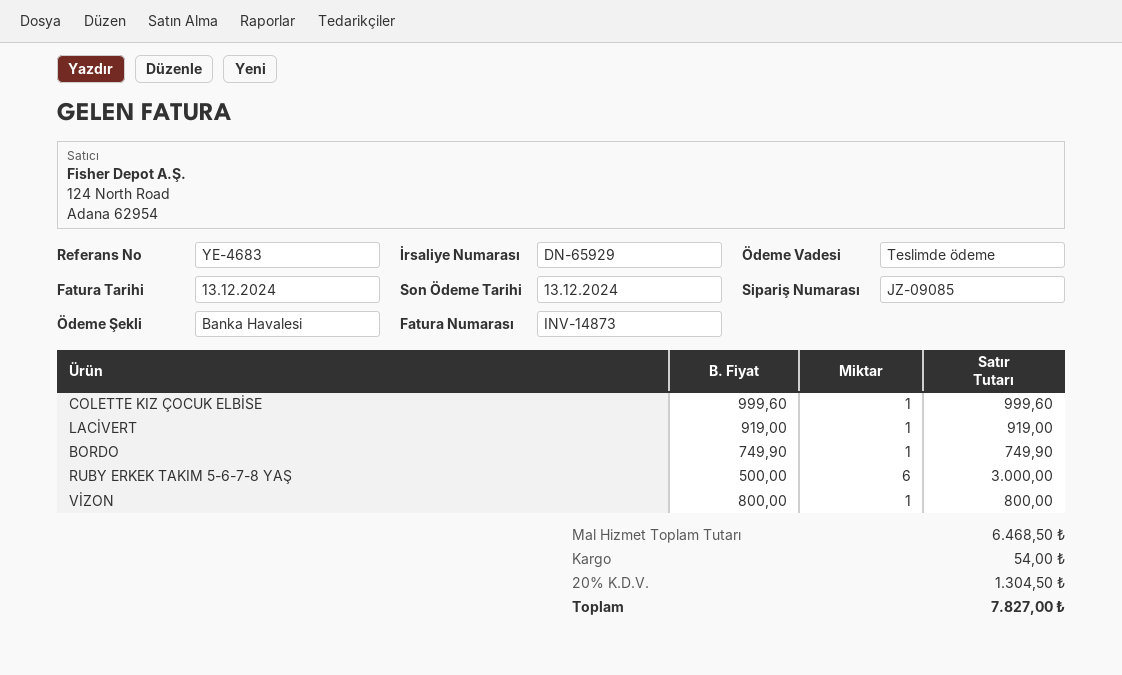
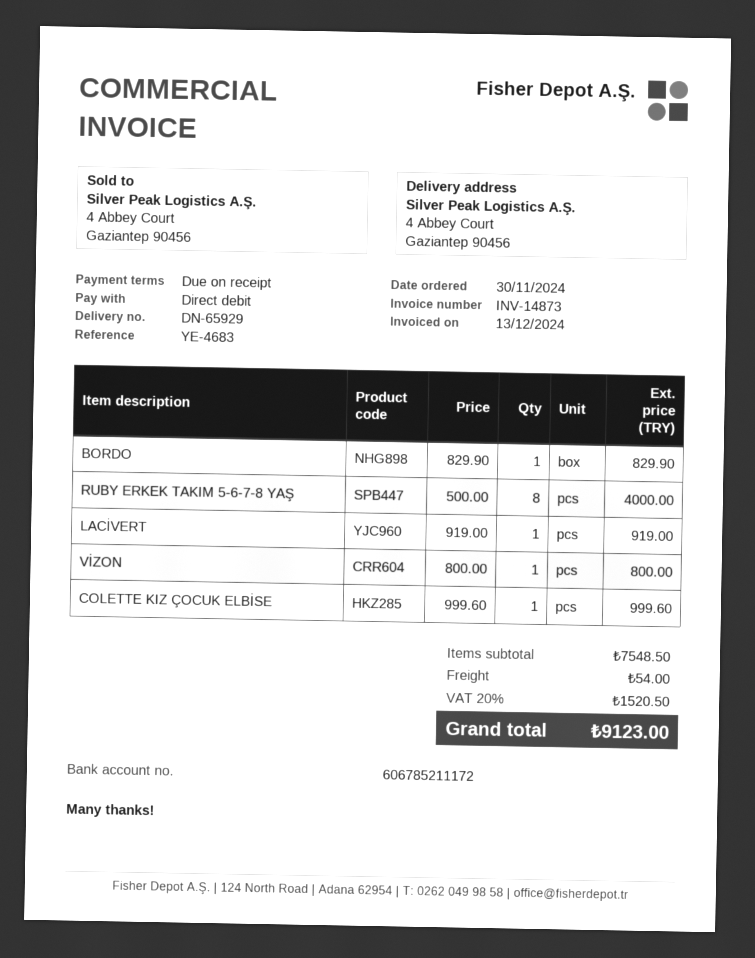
payment method: bank transfer -> direct debit
BORDO: 1 x 749.90 = 749.90 -> 1 x 829.90 = 829.90
RUBY ERKEK TAKIM 5-6-7-8 YAŞ: 6 x 500.00 = 3000.00 -> 8 x 500.00 = 4000.00
subtotal: 6468.50 -> 7548.50
tax: 20% = 1304.50 -> 20% = 1520.50
total: 7827.00 -> 9123.00

